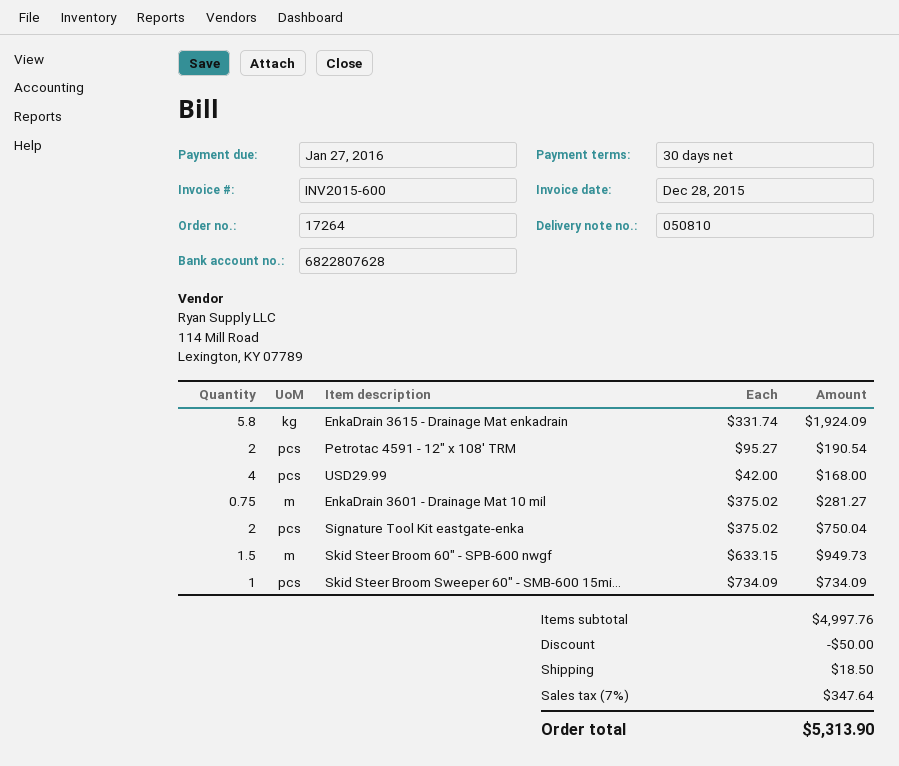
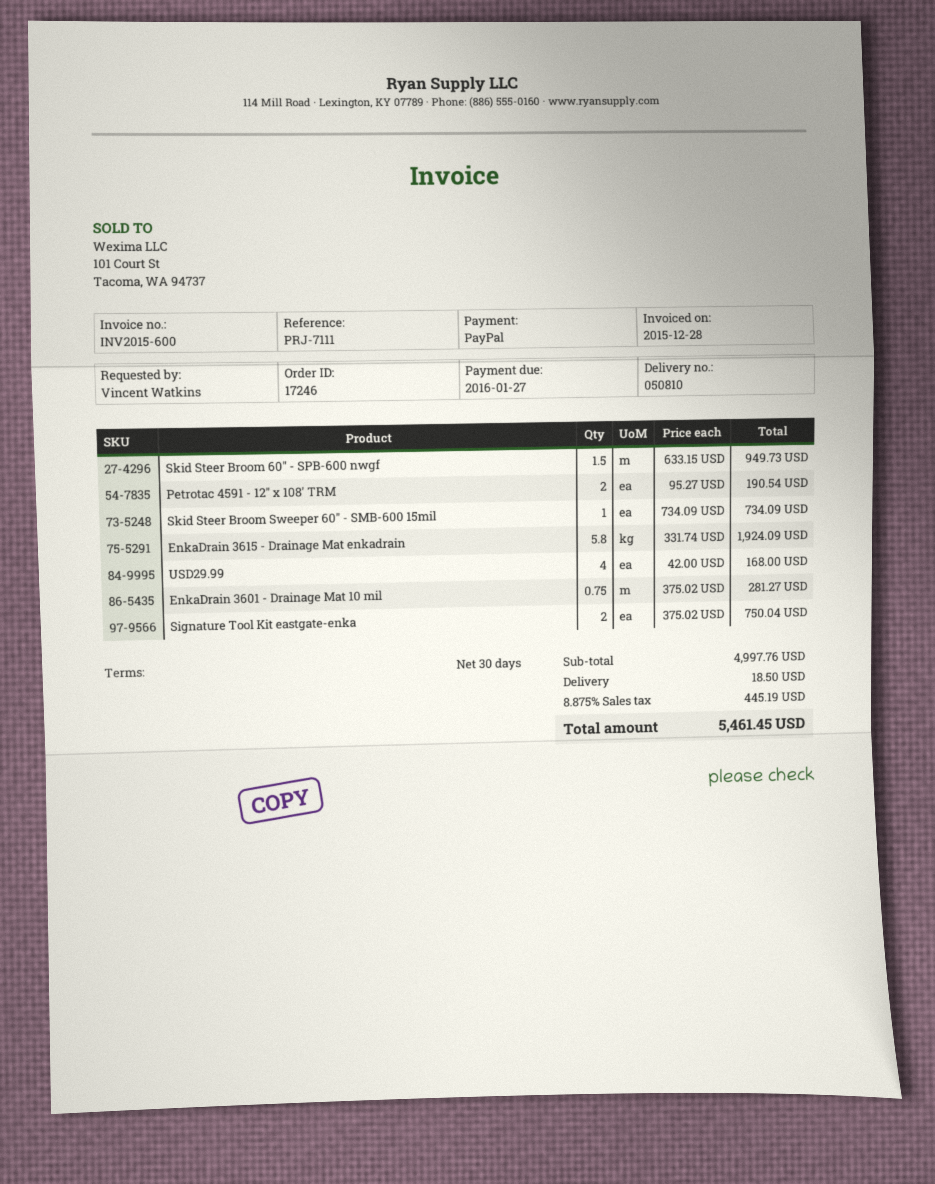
order number: 17264 -> 17246
discount: 50.00 -> none
tax: 7% = 347.64 -> 8.875% = 445.19
total: 5313.90 -> 5461.45

